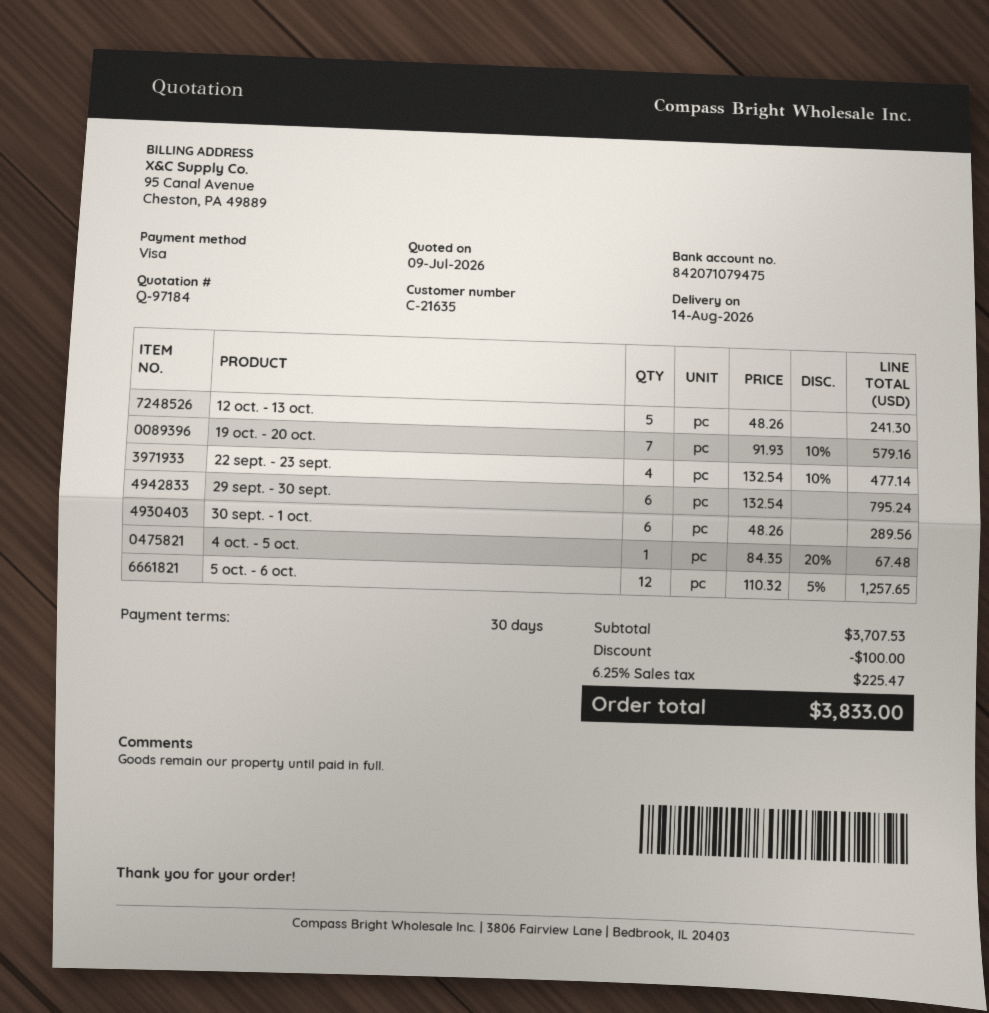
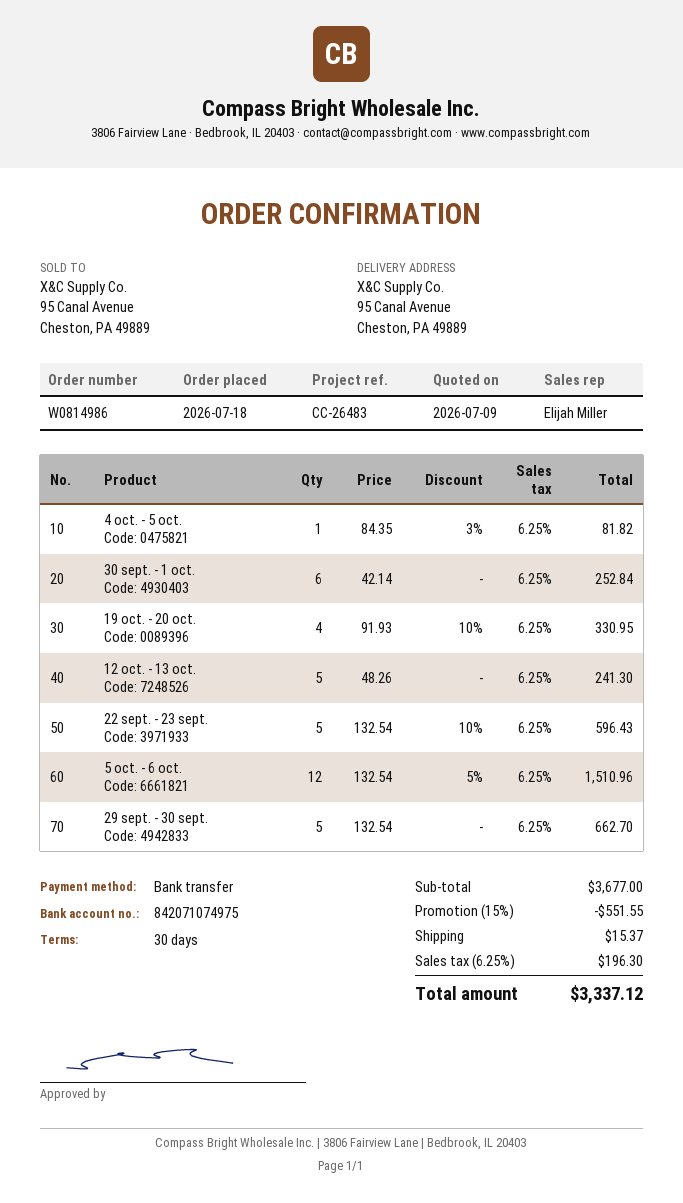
payment method: Visa -> bank transfer
bank account: 842071079475 -> 842071074975
19 oct. - 20 oct.: 7 x 91.93 - 10% = 579.16 -> 4 x 91.93 - 10% = 330.95
22 sept. - 23 sept.: 4 x 132.54 - 10% = 477.14 -> 5 x 132.54 - 10% = 596.43
29 sept. - 30 sept.: 6 x 132.54 = 795.24 -> 5 x 132.54 = 662.70
30 sept. - 1 oct.: 6 x 48.26 = 289.56 -> 6 x 42.14 = 252.84
4 oct. - 5 oct.: 1 x 84.35 - 20% = 67.48 -> 1 x 84.35 - 3% = 81.82
5 oct. - 6 oct.: 12 x 110.32 - 5% = 1257.65 -> 12 x 132.54 - 5% = 1510.96
subtotal: 3707.53 -> 3677.00
discount: 100.00 -> 551.55
shipping: none -> 15.37
tax: 6.25% = 225.47 -> 6.25% = 196.30
total: 3833.00 -> 3337.12

